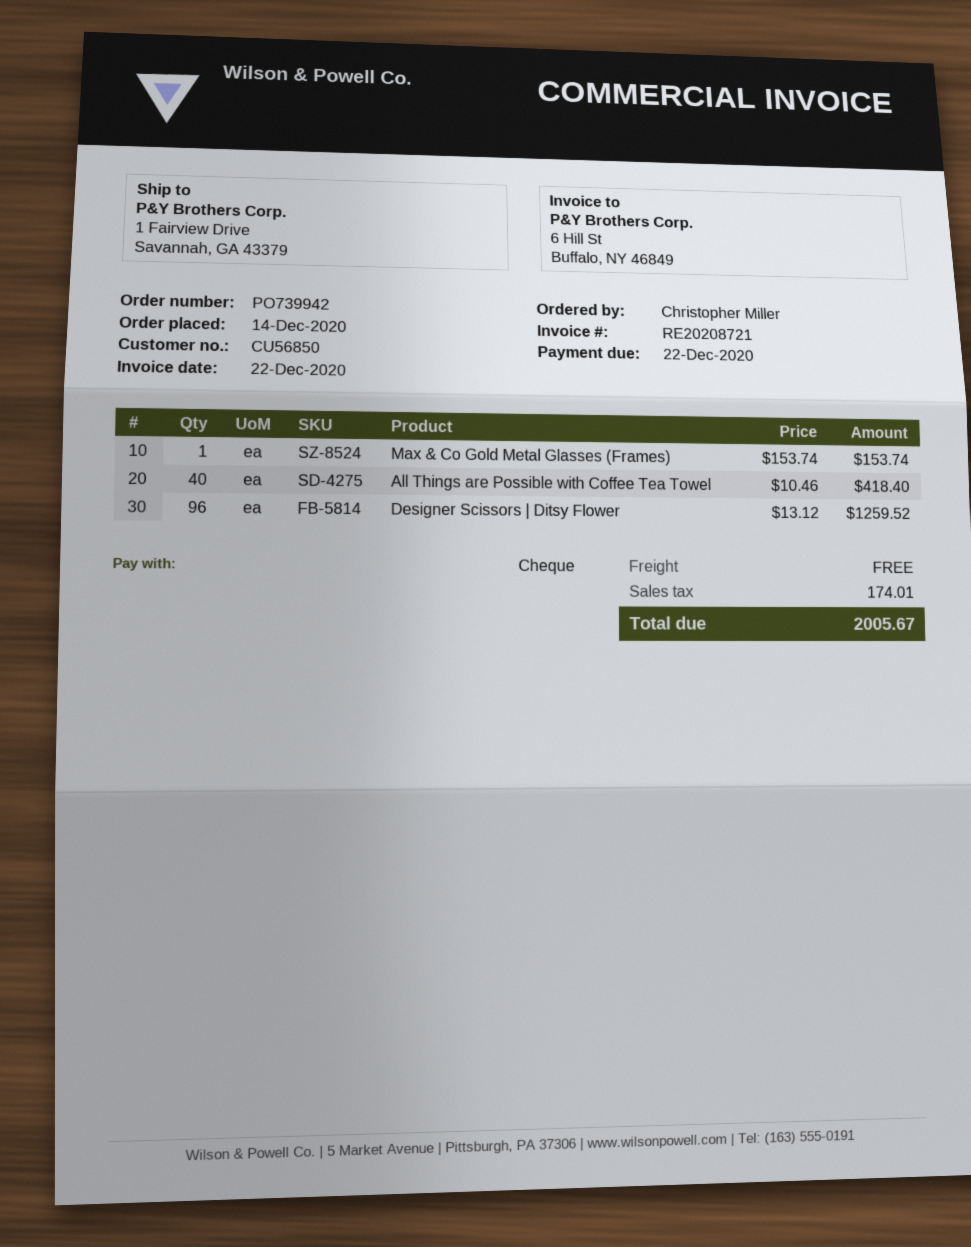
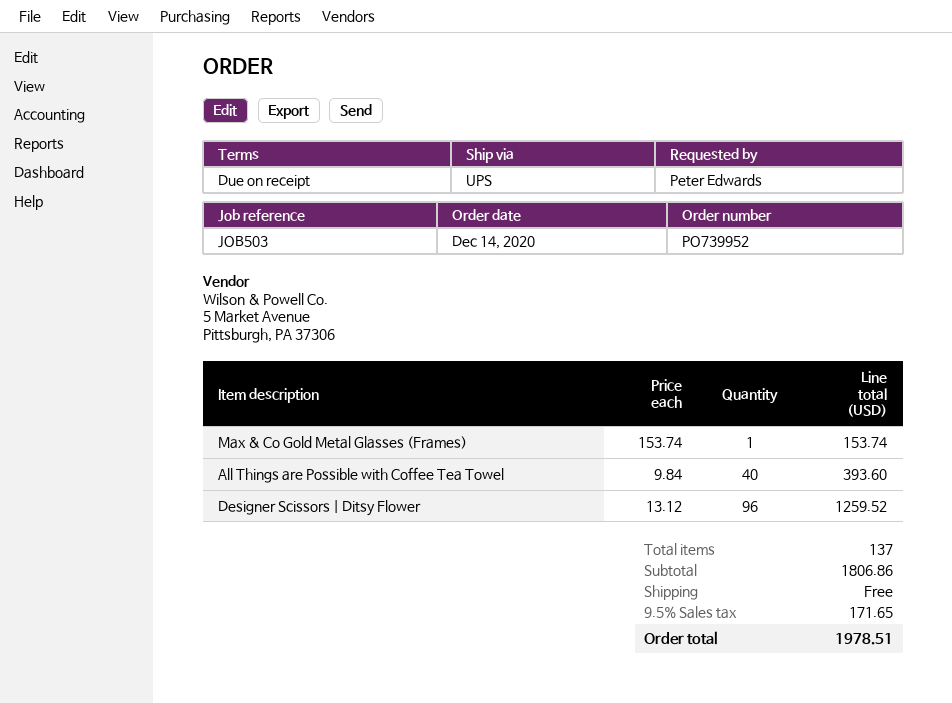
order number: PO739942 -> PO739952
ordered by: Christopher Miller -> Peter Edwards
All Things are Possible with Coffee Tea Towel: 40 x 10.46 = 418.40 -> 40 x 9.84 = 393.60
tax: 174.01 -> 171.65
total: 2005.67 -> 1978.51

